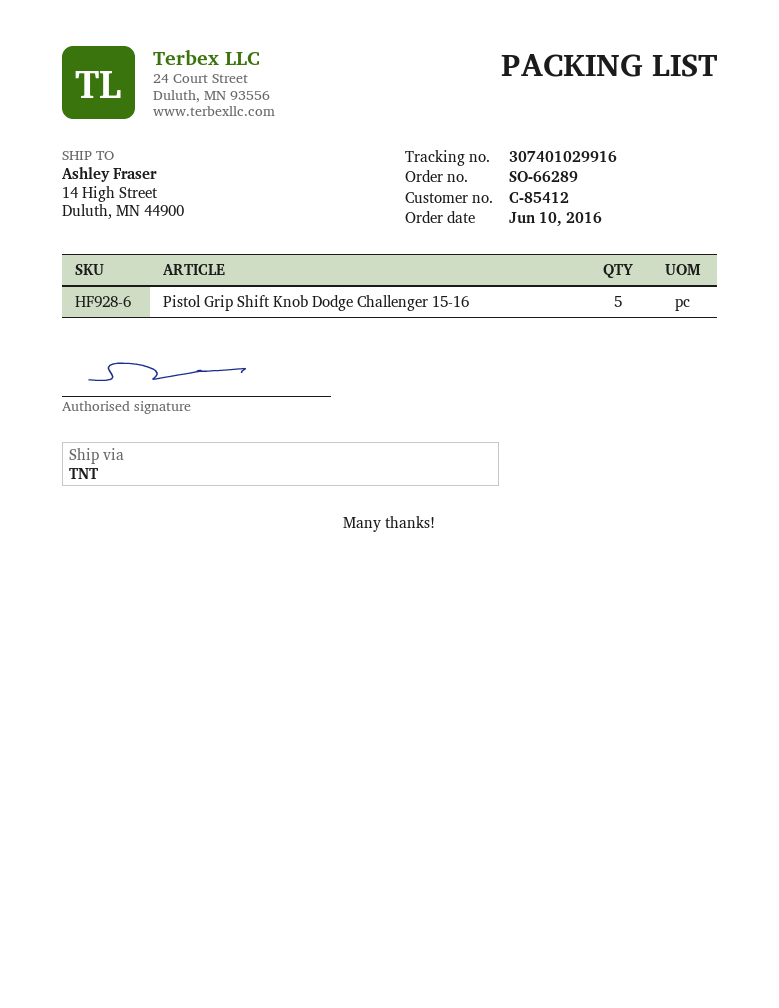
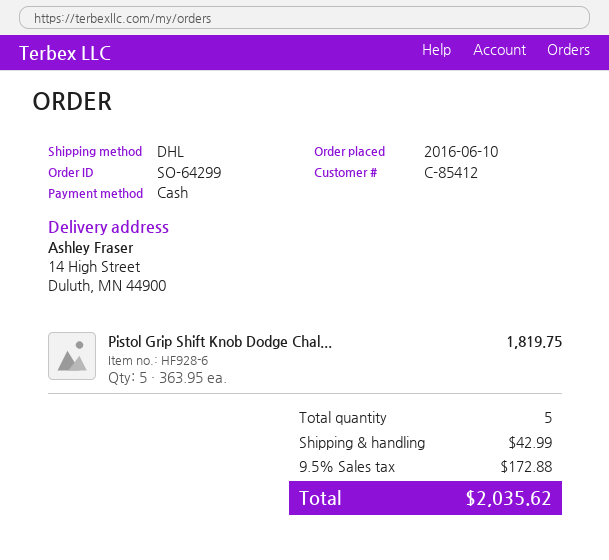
order number: SO-66289 -> SO-64299
shipping method: TNT -> DHL

